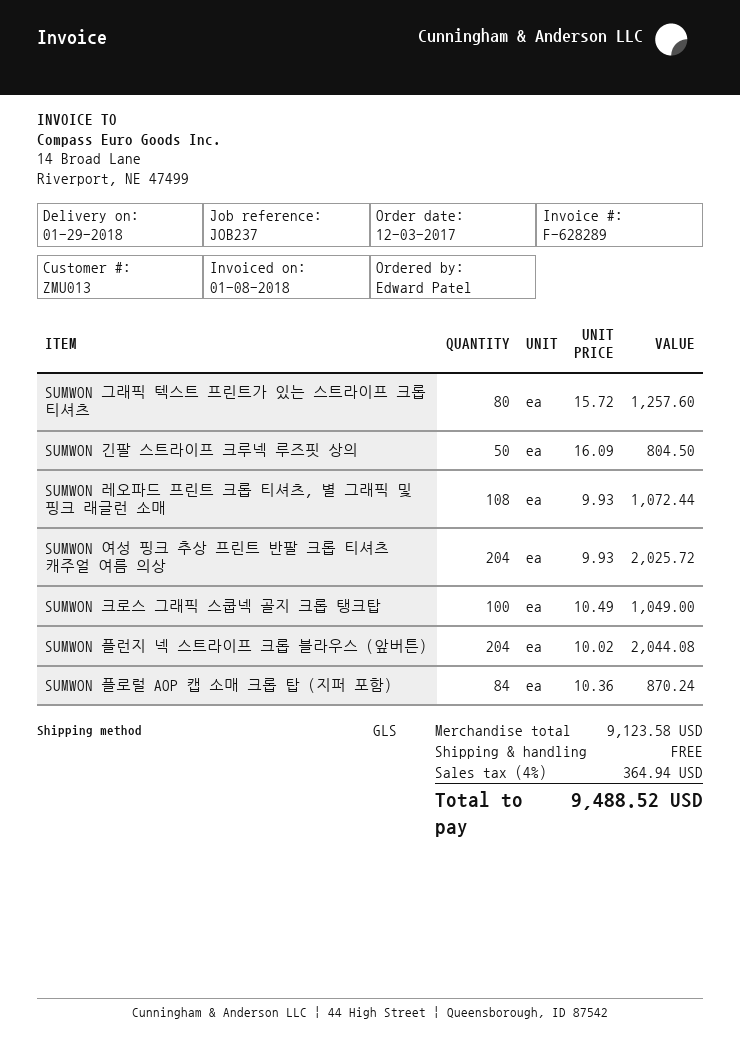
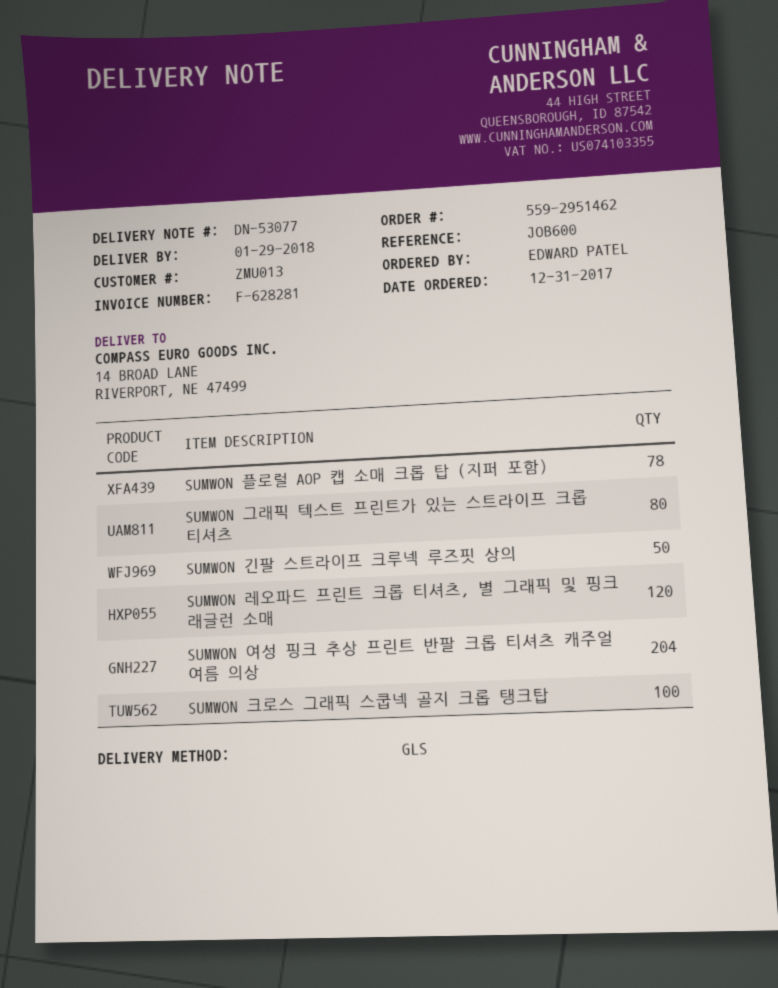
order date: 2017-12-03 -> 2017-12-31
invoice number: F-628289 -> F-628281
reference: JOB237 -> JOB600
SUMWON 레오파드 프린트 크롭 티셔츠, 별 그래픽 및 핑크 래글런 소매: 108 -> 120
SUMWON 플런지 넥 스트라이프 크롭 블라우스 (앞버튼): 204 -> none
SUMWON 플로럴 AOP 캡 소매 크롭 탑 (지퍼 포함): 84 -> 78

